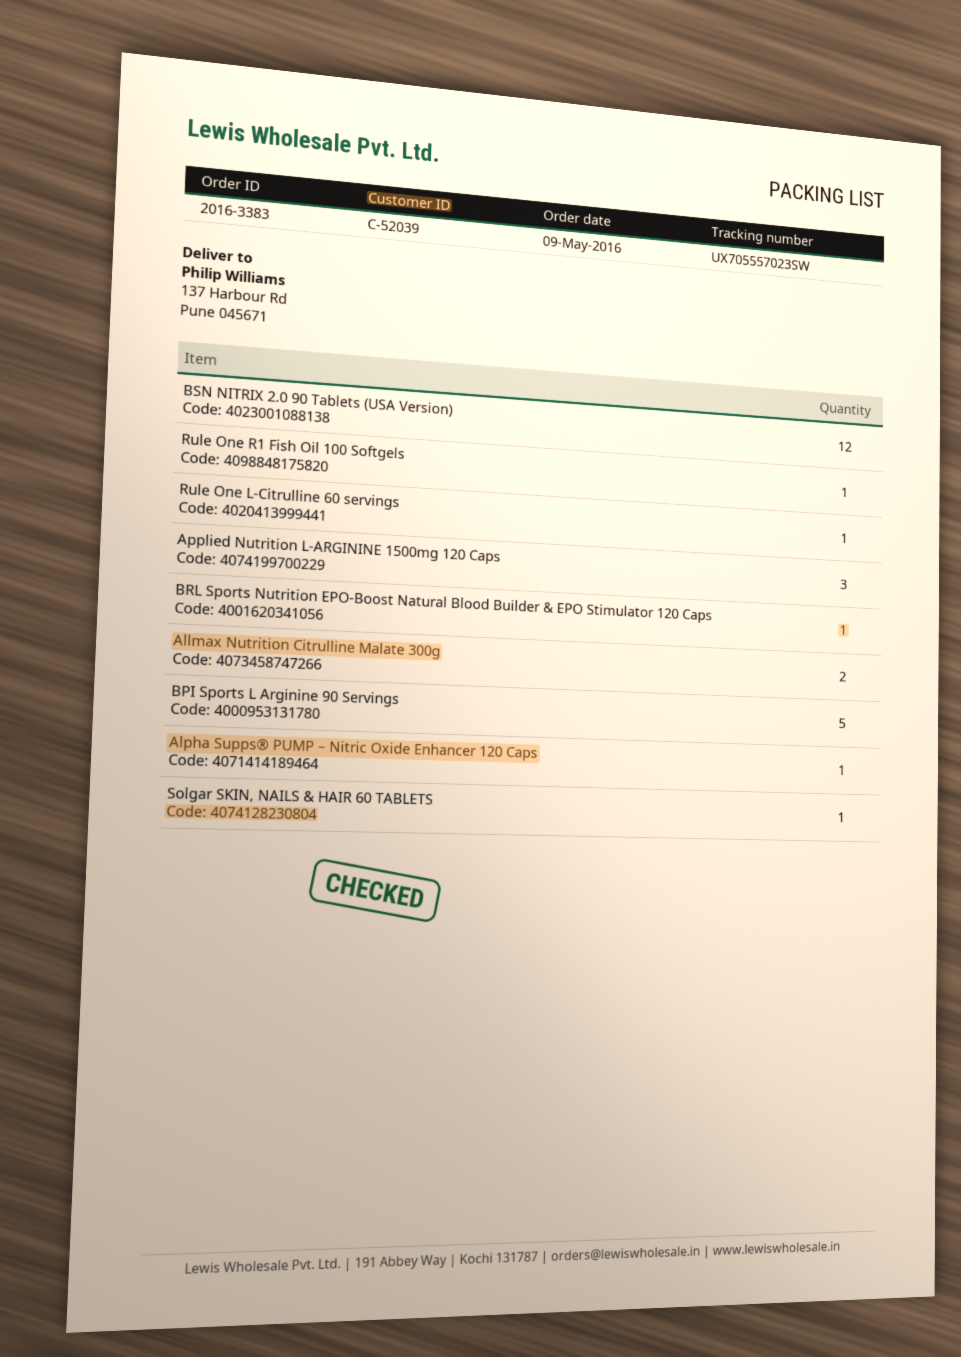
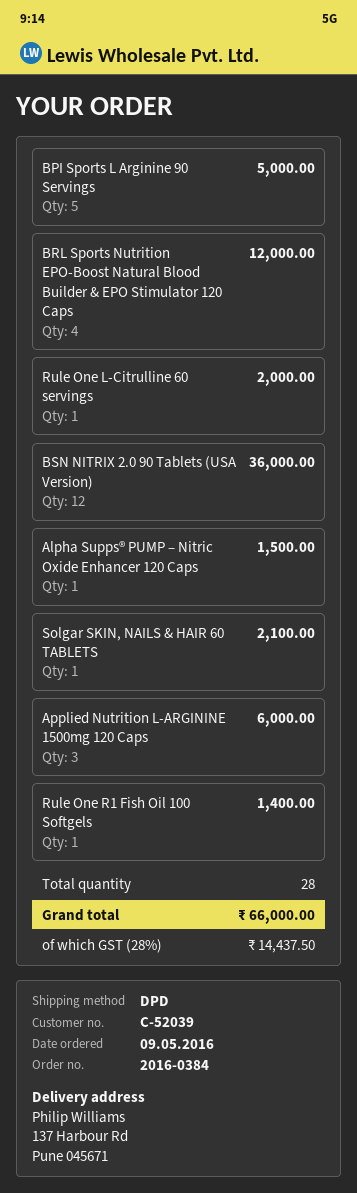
order number: 2016-3383 -> 2016-0384
BRL Sports Nutrition EPO-Boost Natural Blood Builder & EPO Stimulator 120 Caps: 1 -> 4
Allmax Nutrition Citrulline Malate 300g: 2 -> none

